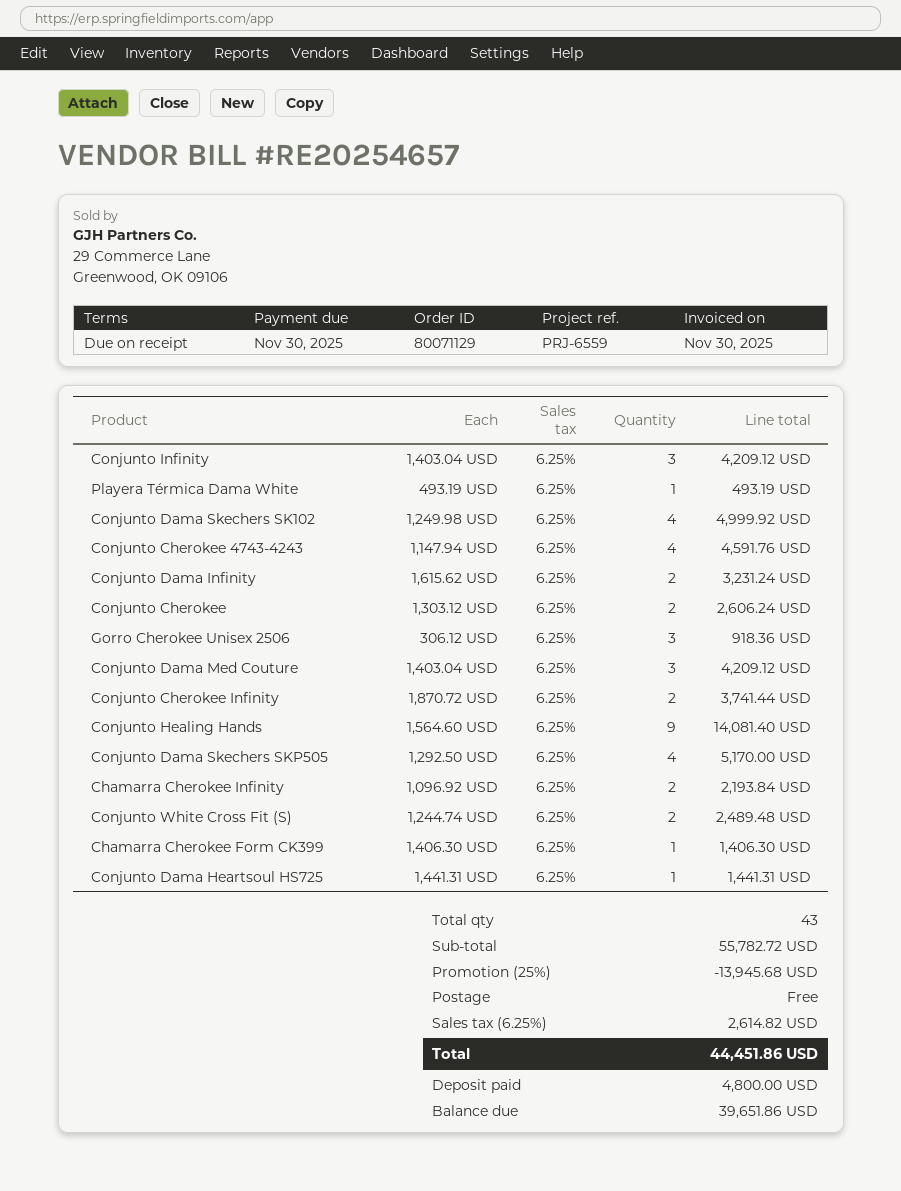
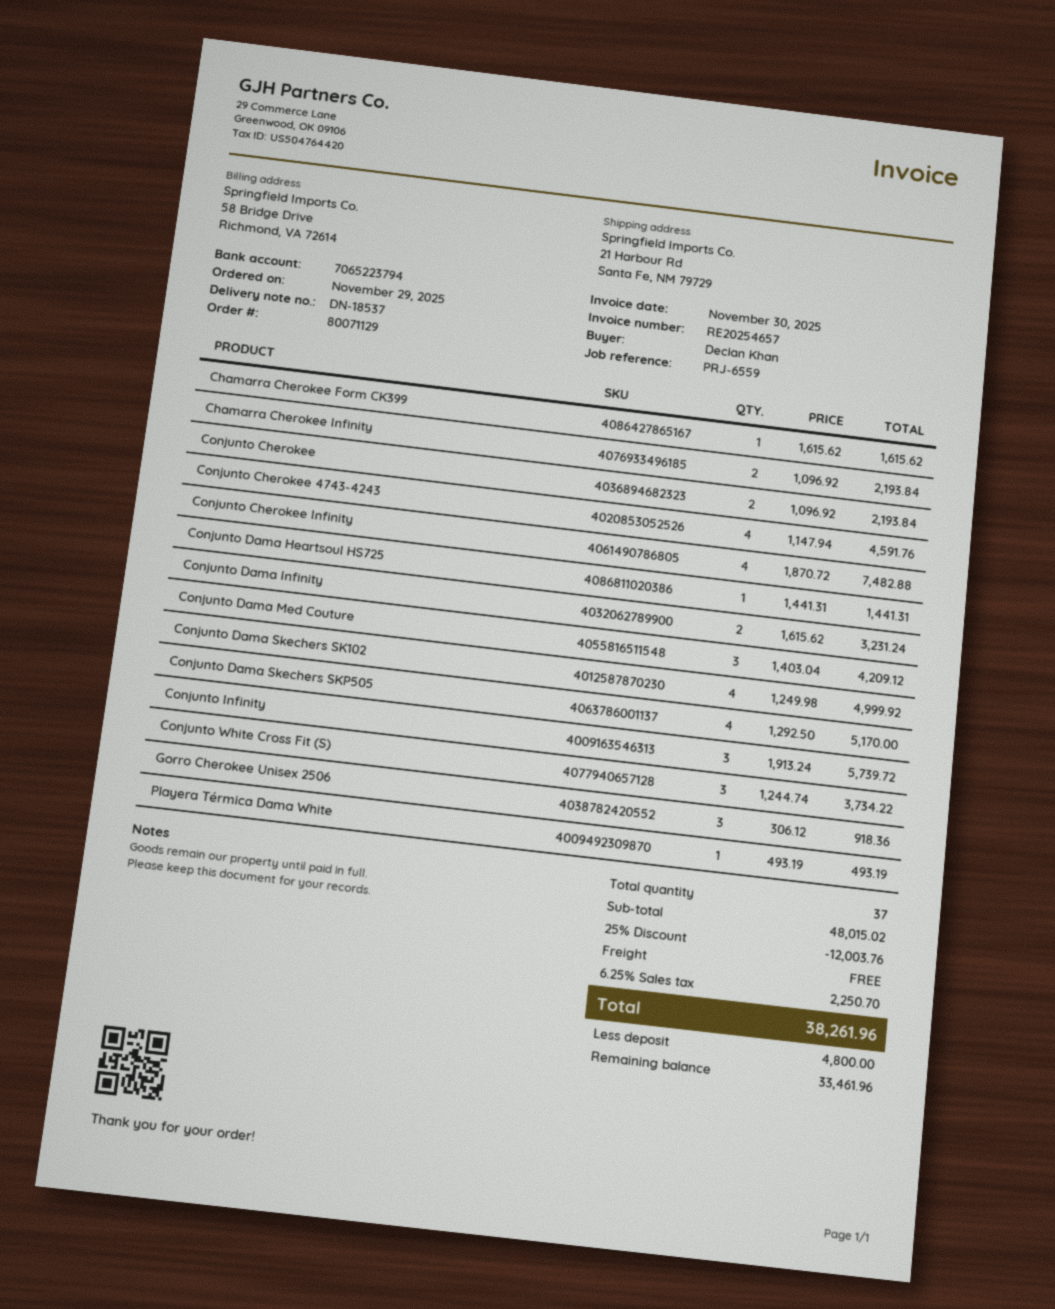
Conjunto Infinity: 3 x 1403.04 = 4209.12 -> 3 x 1913.24 = 5739.72
Conjunto Cherokee: 2 x 1303.12 = 2606.24 -> 2 x 1096.92 = 2193.84
Conjunto Cherokee Infinity: 2 x 1870.72 = 3741.44 -> 4 x 1870.72 = 7482.88
Conjunto Healing Hands: 9 x 1564.60 = 14081.40 -> none
Conjunto White Cross Fit (S): 2 x 1244.74 = 2489.48 -> 3 x 1244.74 = 3734.22
Chamarra Cherokee Form CK399: 1 x 1406.30 = 1406.30 -> 1 x 1615.62 = 1615.62
total quantity: 43 -> 37
subtotal: 55782.72 -> 48015.02
discount: 25% = 13945.68 -> 25% = 12003.76
tax: 6.25% = 2614.82 -> 6.25% = 2250.70
total: 44451.86 -> 38261.96
balance: 39651.86 -> 33461.96

